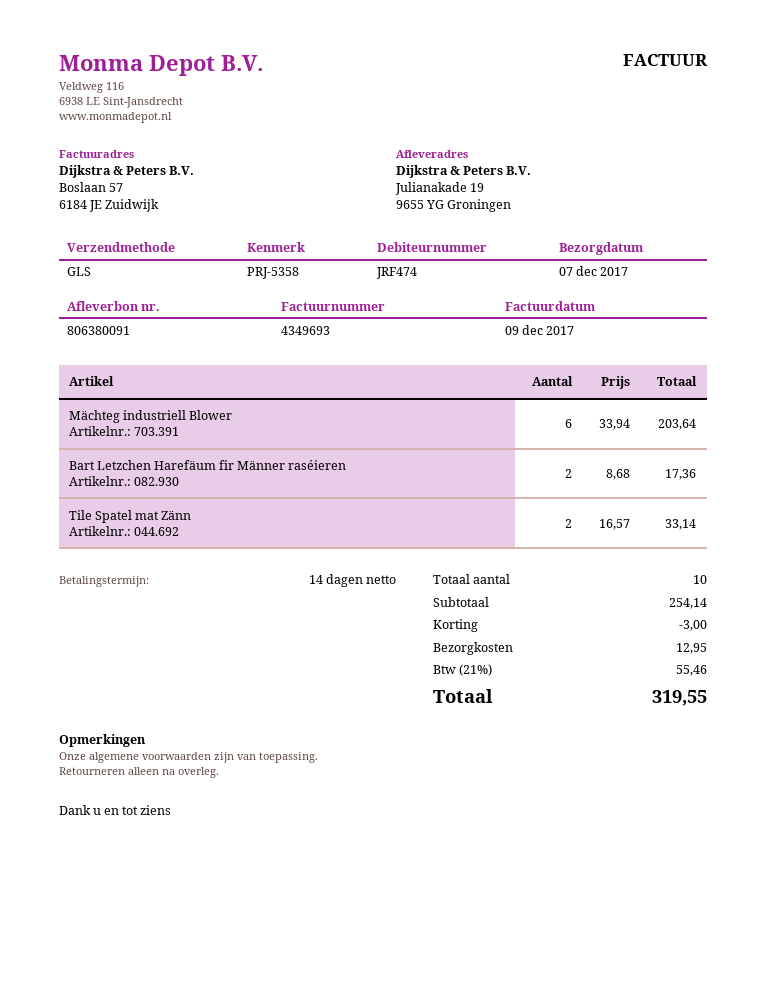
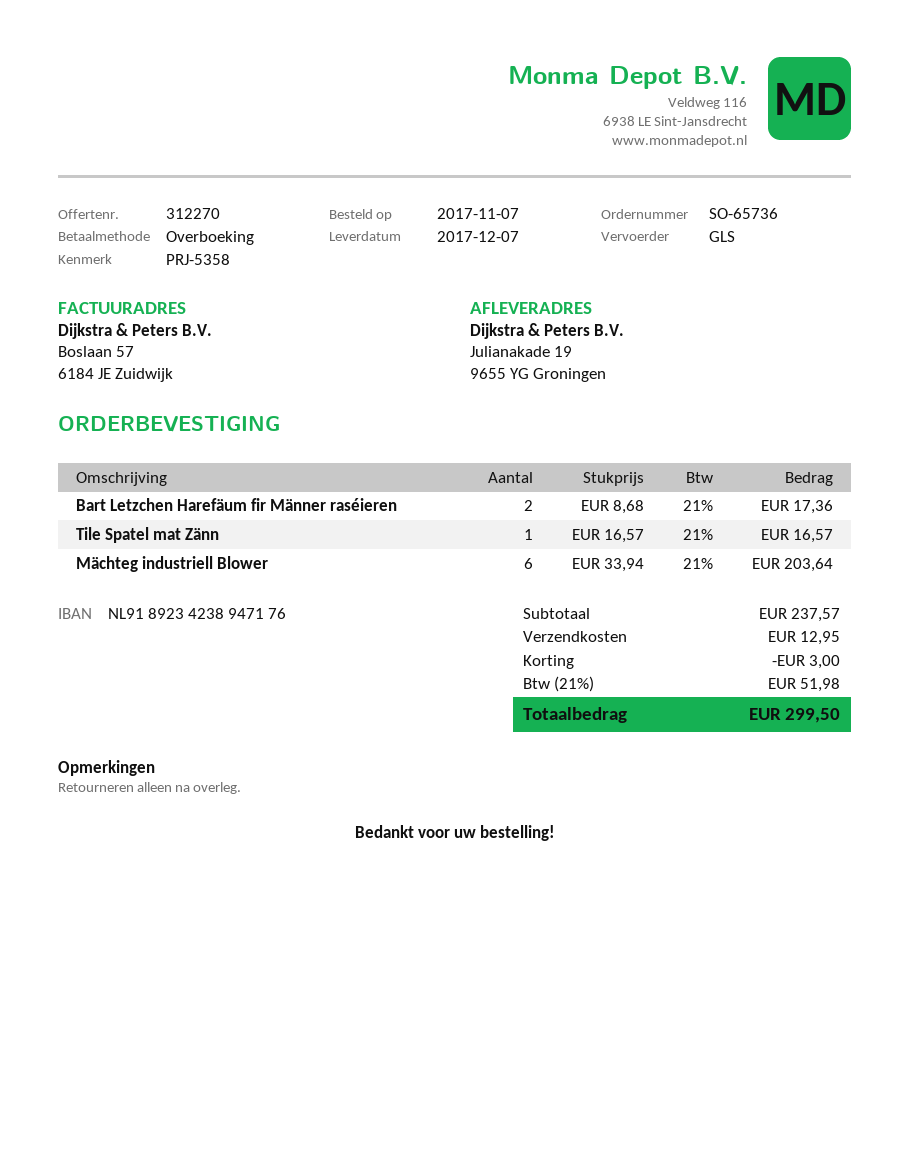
Tile Spatel mat Zänn: 2 x 16.57 = 33.14 -> 1 x 16.57 = 16.57
subtotal: 254.14 -> 237.57
tax: 21% = 55.46 -> 21% = 51.98
total: 319.55 -> 299.50

